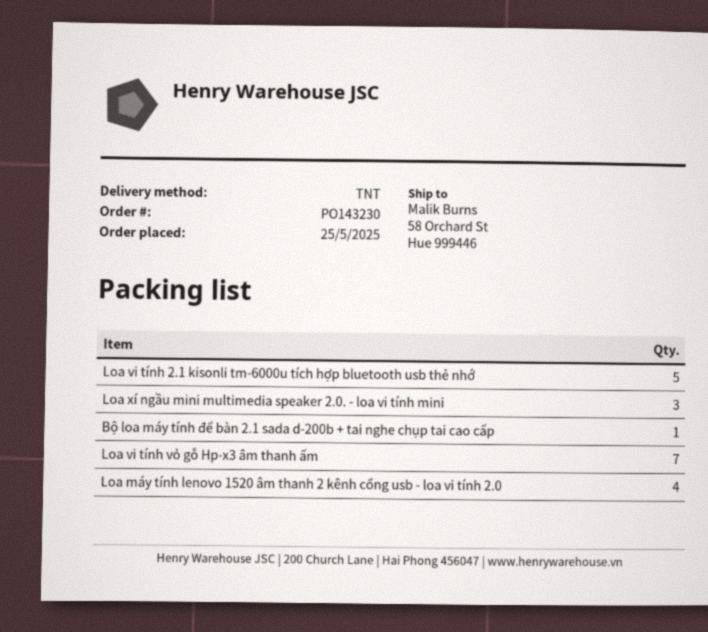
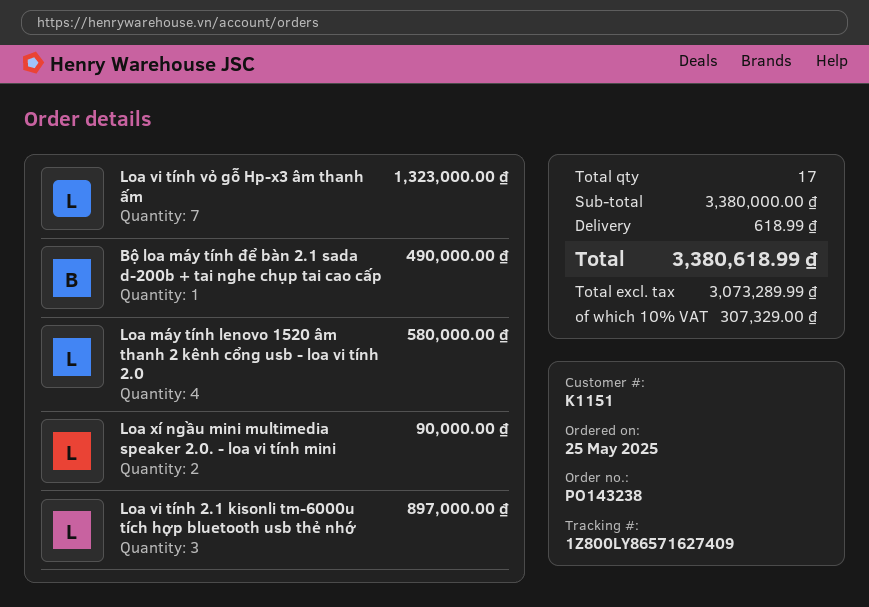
order number: PO143230 -> PO143238
Loa vi tính 2.1 kisonli tm-6000u tích hợp bluetooth usb thẻ nhớ: 5 -> 3
Loa xí ngầu mini multimedia speaker 2.0. - loa vi tính mini: 3 -> 2

